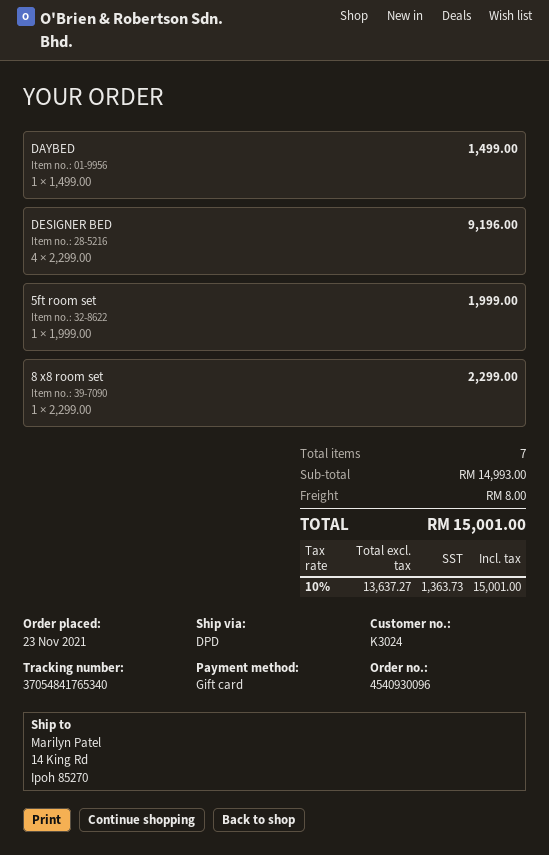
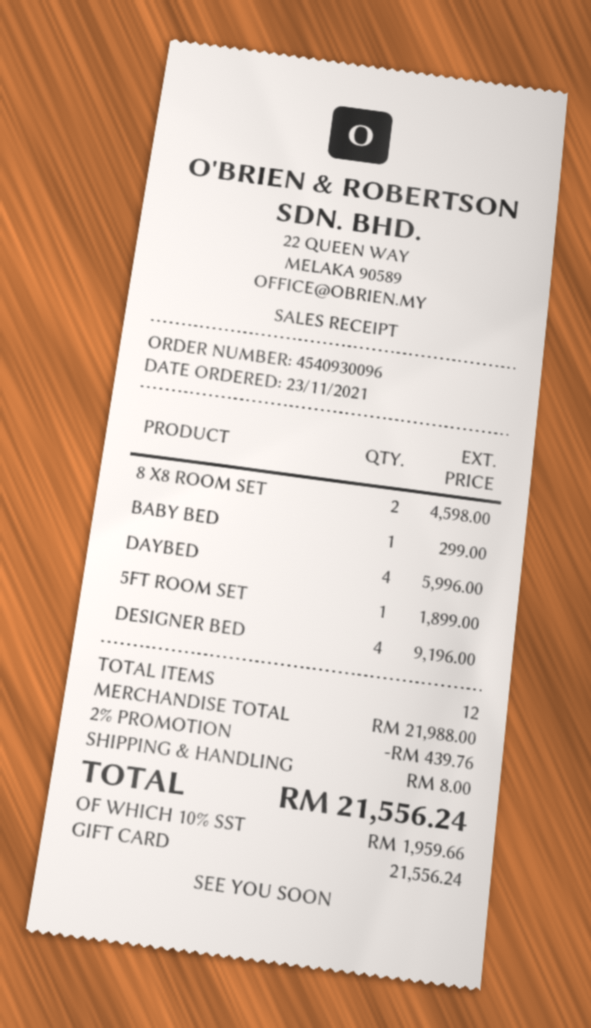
DAYBED: 1 for 1499.00 -> 4 for 5996.00
5ft room set: 1 for 1999.00 -> 1 for 1899.00
8 x8 room set: 1 for 2299.00 -> 2 for 4598.00
BABY BED: none -> 1 for 299.00
total quantity: 7 -> 12
subtotal: 14993.00 -> 21988.00
discount: none -> 2% = 439.76
tax: 10% = 1363.73 -> 10% = 1959.66
total: 15001.00 -> 21556.24

